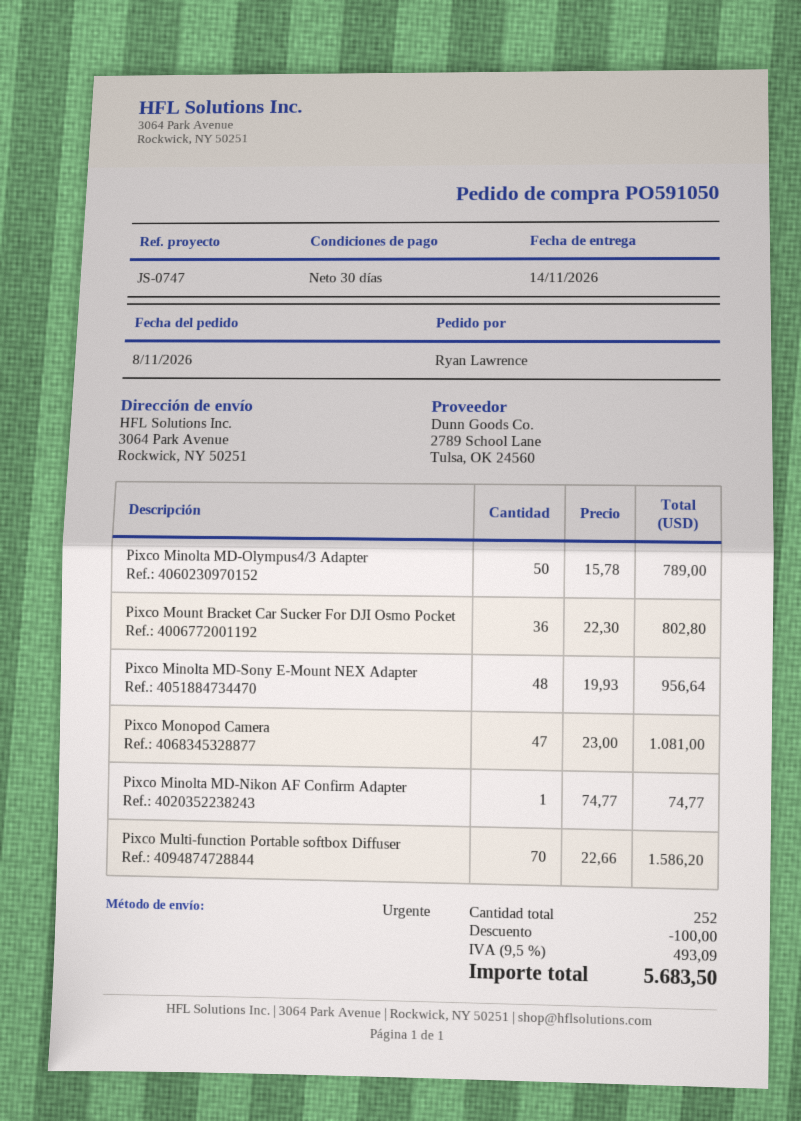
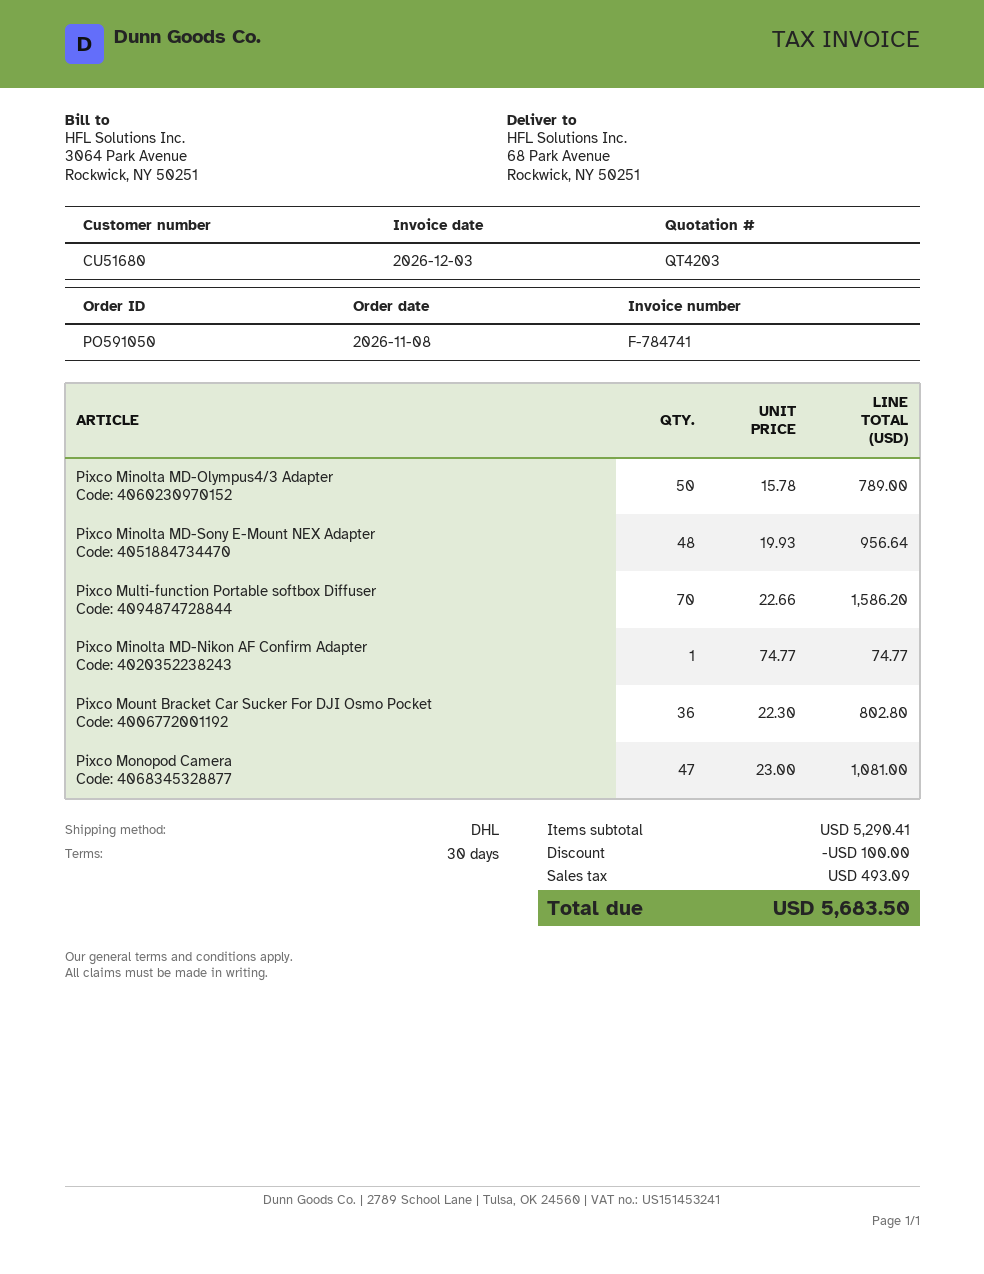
shipping method: express -> DHL
ship to: 3064 Park Avenue, Rockwick, NY 50251 -> 68 Park Avenue, Rockwick, NY 50251

